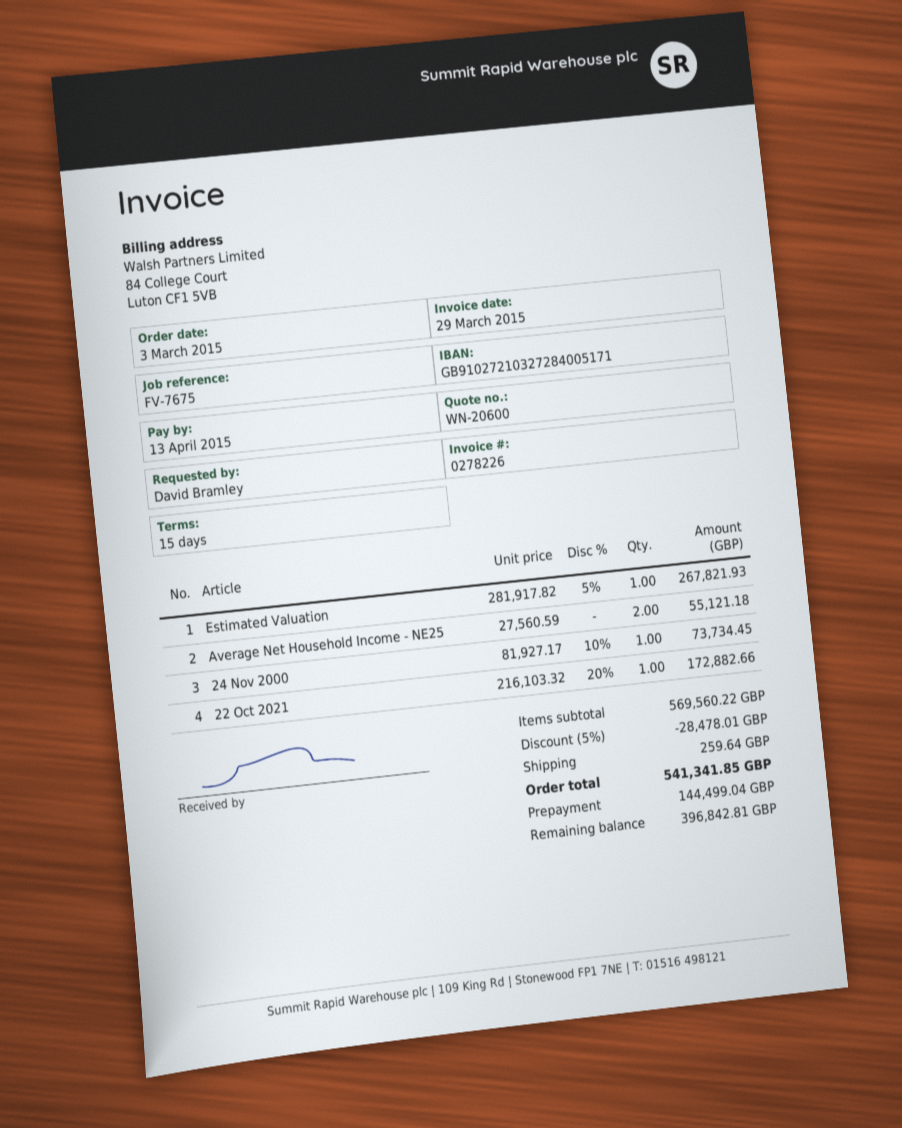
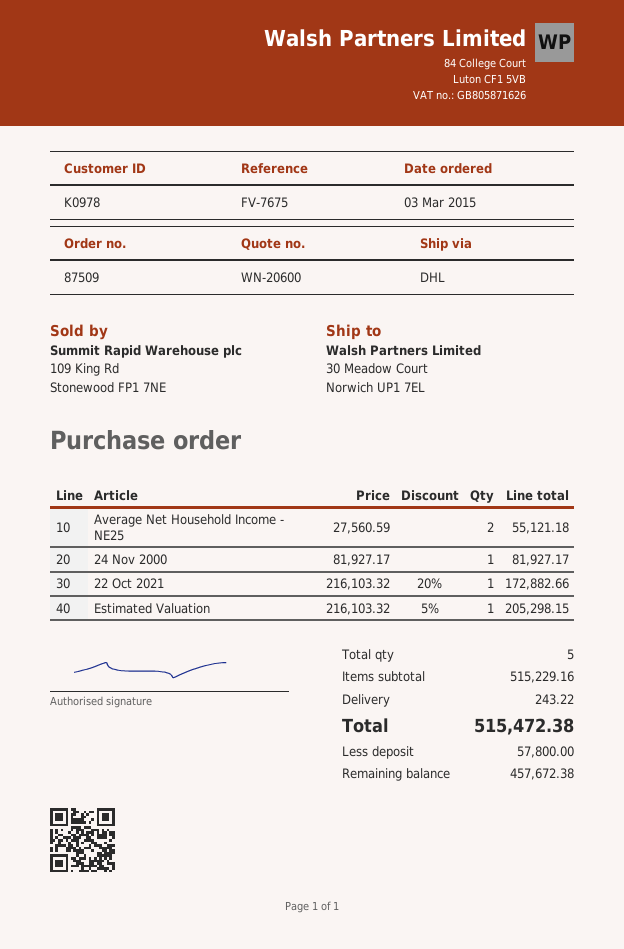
Estimated Valuation: 1 x 281917.82 - 5% = 267821.93 -> 1 x 216103.32 - 5% = 205298.15
24 Nov 2000: 1 x 81927.17 - 10% = 73734.45 -> 1 x 81927.17 = 81927.17
subtotal: 569560.22 -> 515229.16
discount: 5% = 28478.01 -> none
shipping: 259.64 -> 243.22
total: 541341.85 -> 515472.38
deposit: 144499.04 -> 57800.00
balance: 396842.81 -> 457672.38

